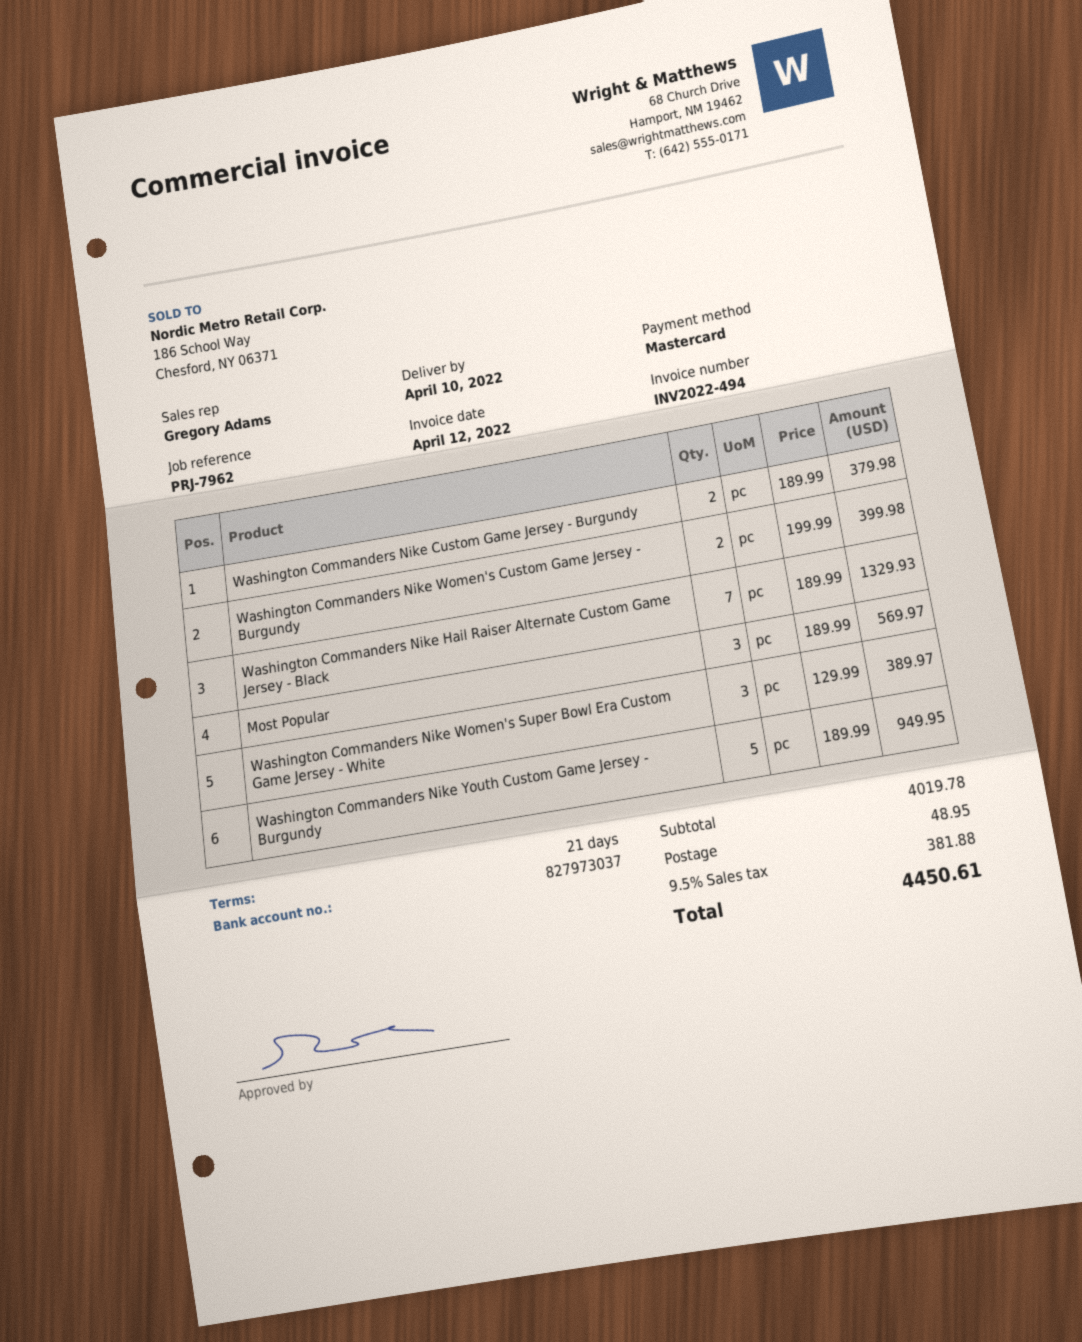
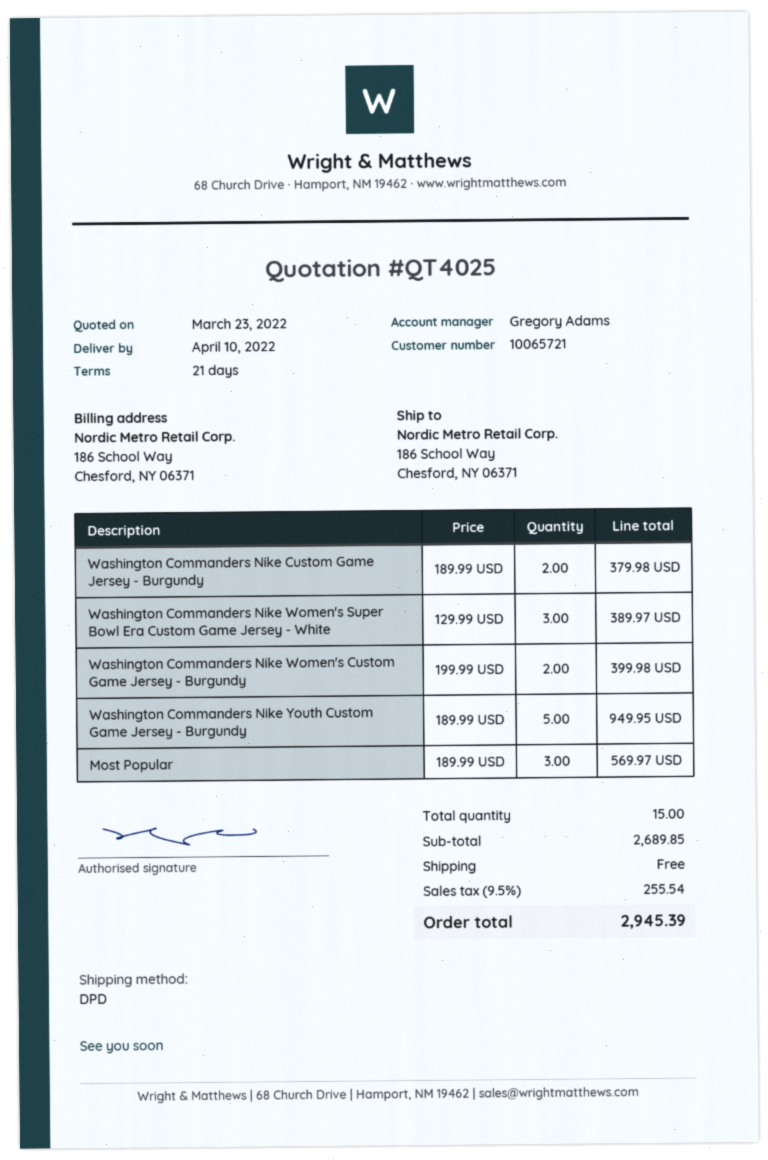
Washington Commanders Nike Hail Raiser Alternate Custom Game Jersey - Black: 7 x 189.99 = 1329.93 -> none
subtotal: 4019.78 -> 2689.85
shipping: 48.95 -> 0.00
tax: 9.5% = 381.88 -> 9.5% = 255.54
total: 4450.61 -> 2945.39

